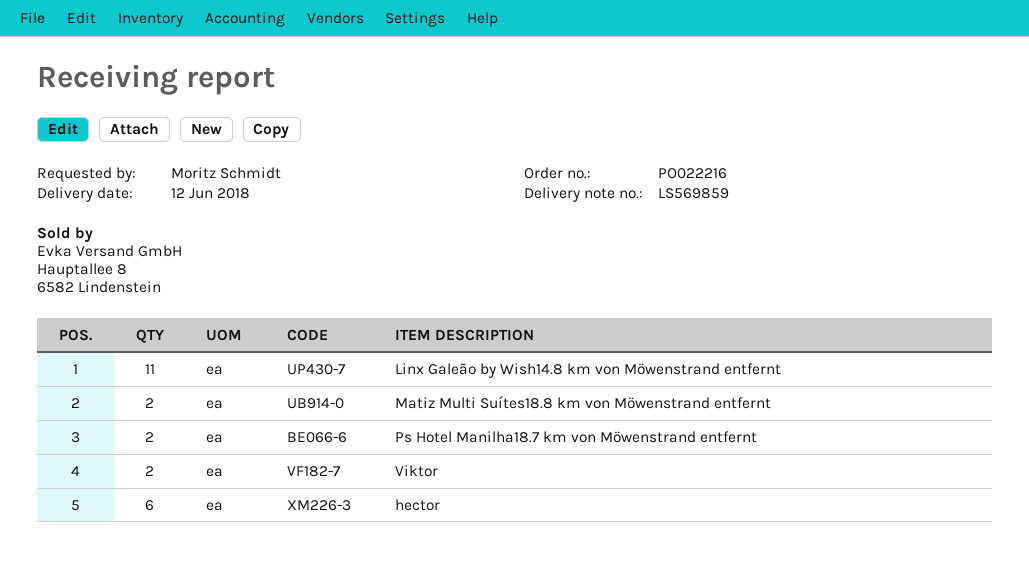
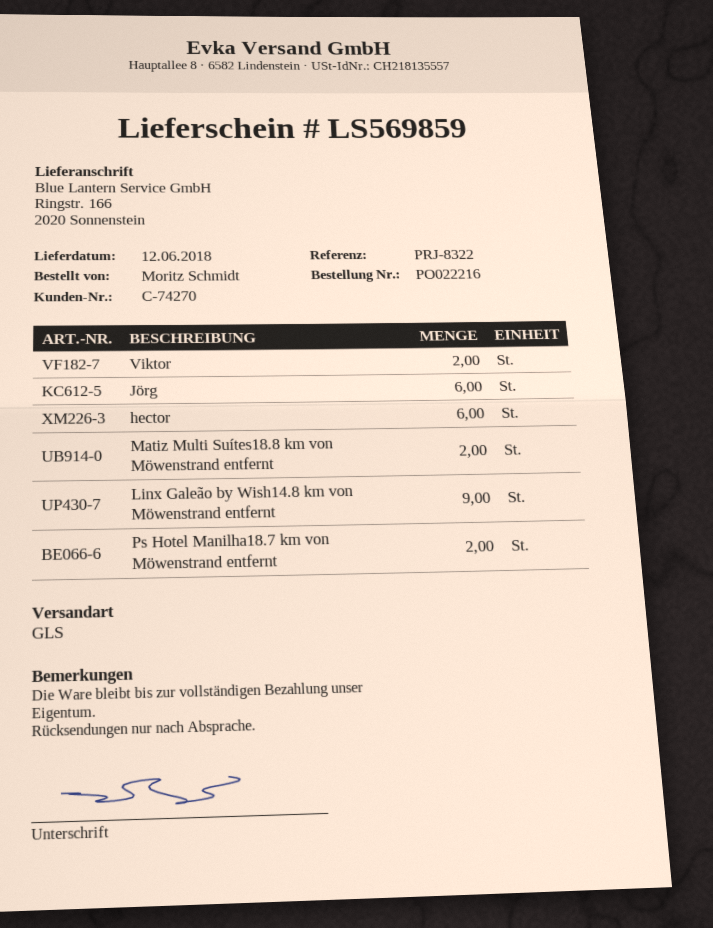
Linx Galeão by Wish14.8 km von Möwenstrand entfernt: 11 -> 9
Jörg: none -> 6

